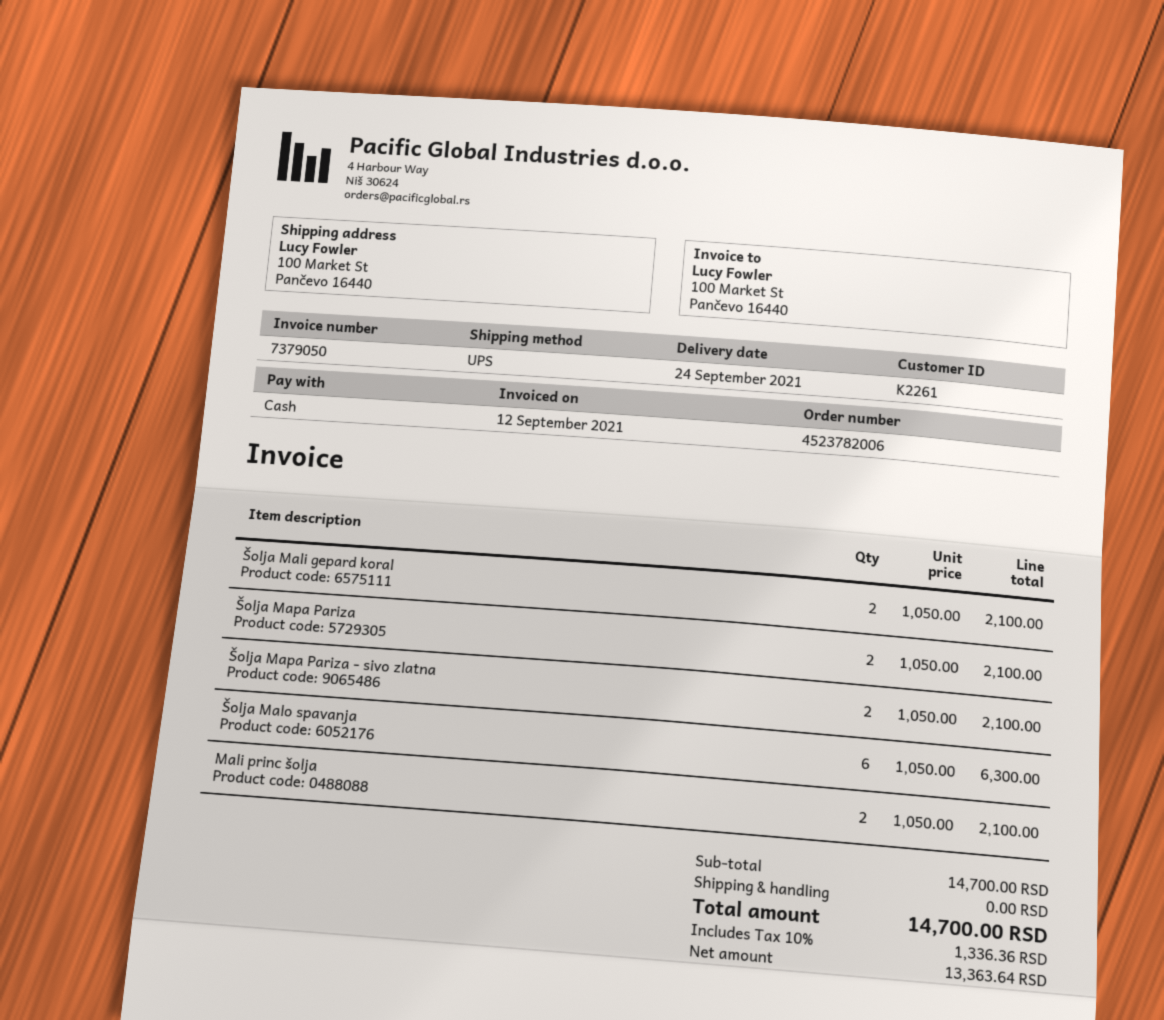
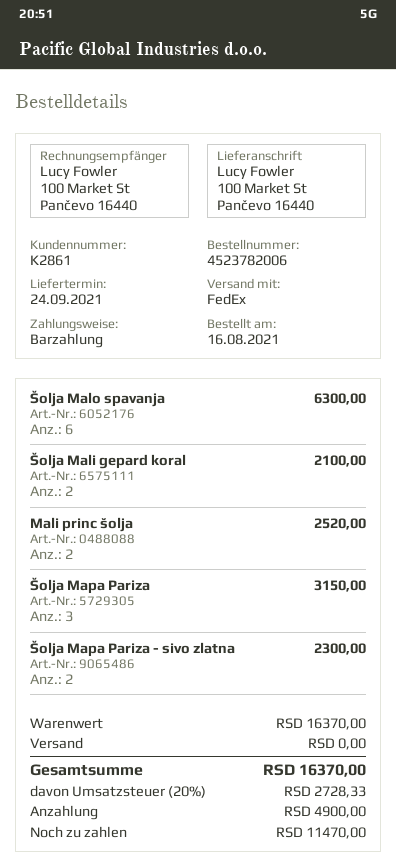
customer number: K2261 -> K2861
shipping method: UPS -> FedEx
Šolja Mapa Pariza: 2 for 2100.00 -> 3 for 3150.00
Šolja Mapa Pariza - sivo zlatna: 2 for 2100.00 -> 2 for 2300.00
Mali princ šolja: 2 for 2100.00 -> 2 for 2520.00
subtotal: 14700.00 -> 16370.00
tax: 10% = 1336.36 -> 20% = 2728.33
total: 14700.00 -> 16370.00

